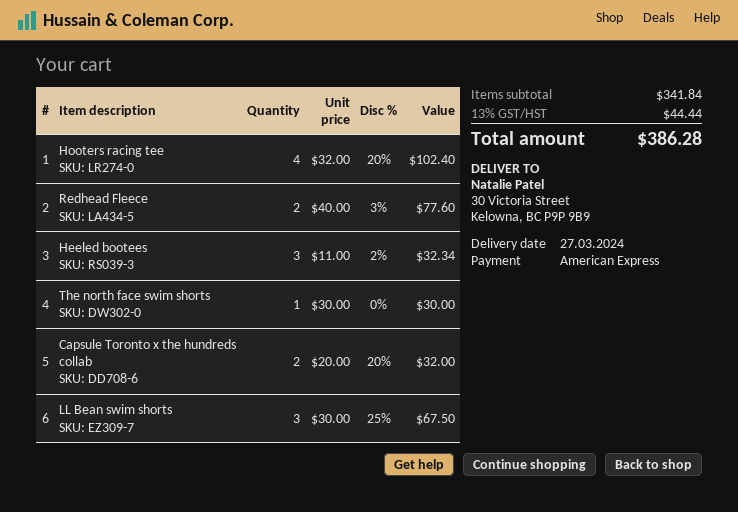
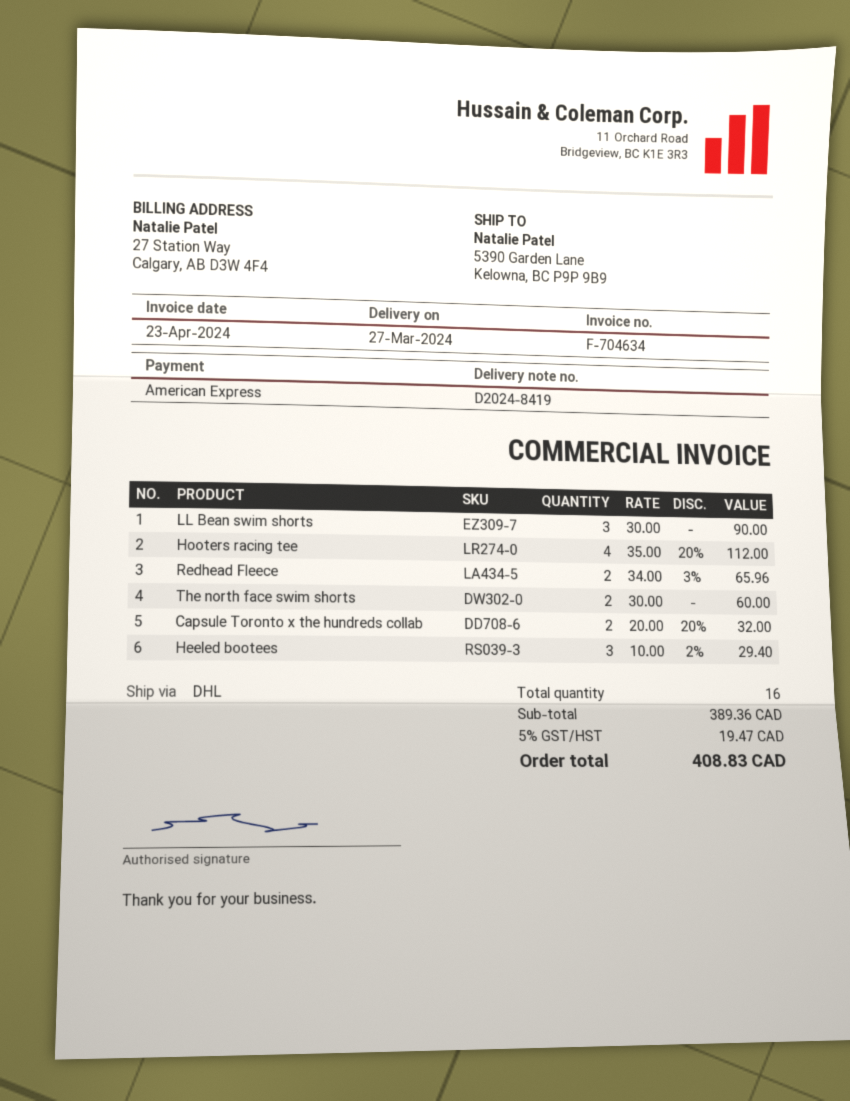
ship to: 30 Victoria Street, Kelowna, BC P9P 9B9 -> 5390 Garden Lane, Kelowna, BC P9P 9B9
Hooters racing tee: 4 x 32.00 - 20% = 102.40 -> 4 x 35.00 - 20% = 112.00
Redhead Fleece: 2 x 40.00 - 3% = 77.60 -> 2 x 34.00 - 3% = 65.96
Heeled bootees: 3 x 11.00 - 2% = 32.34 -> 3 x 10.00 - 2% = 29.40
The north face swim shorts: 1 x 30.00 = 30.00 -> 2 x 30.00 = 60.00
LL Bean swim shorts: 3 x 30.00 - 25% = 67.50 -> 3 x 30.00 = 90.00
subtotal: 341.84 -> 389.36
tax: 13% = 44.44 -> 5% = 19.47
total: 386.28 -> 408.83

